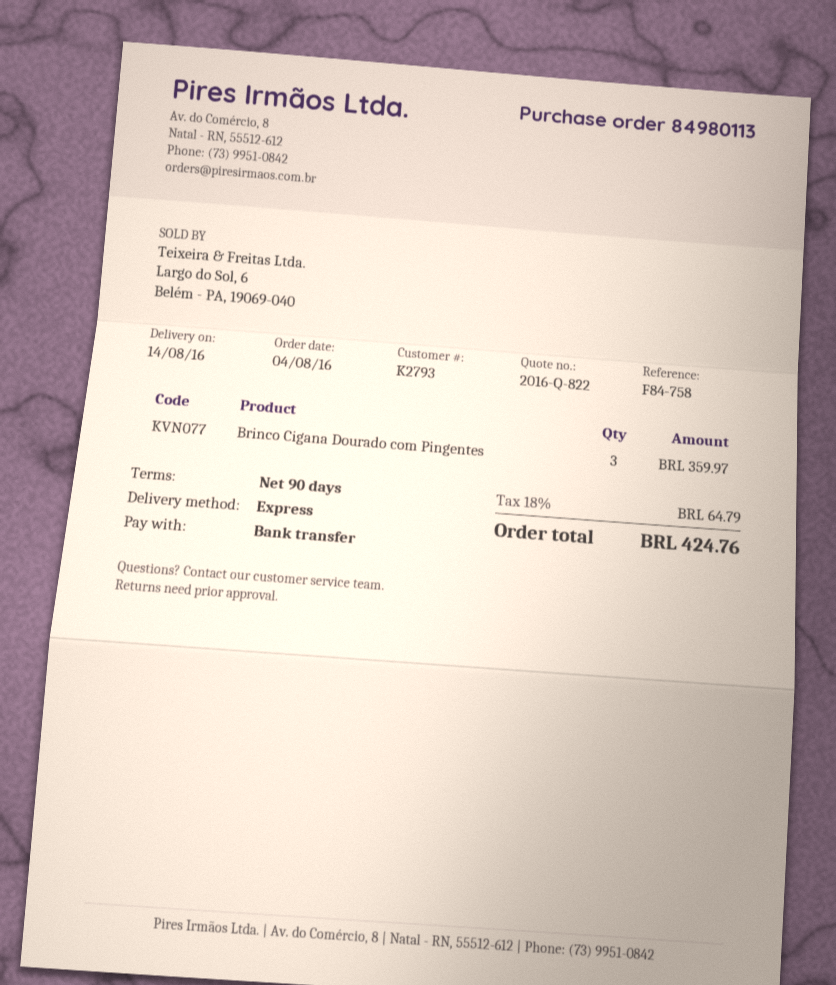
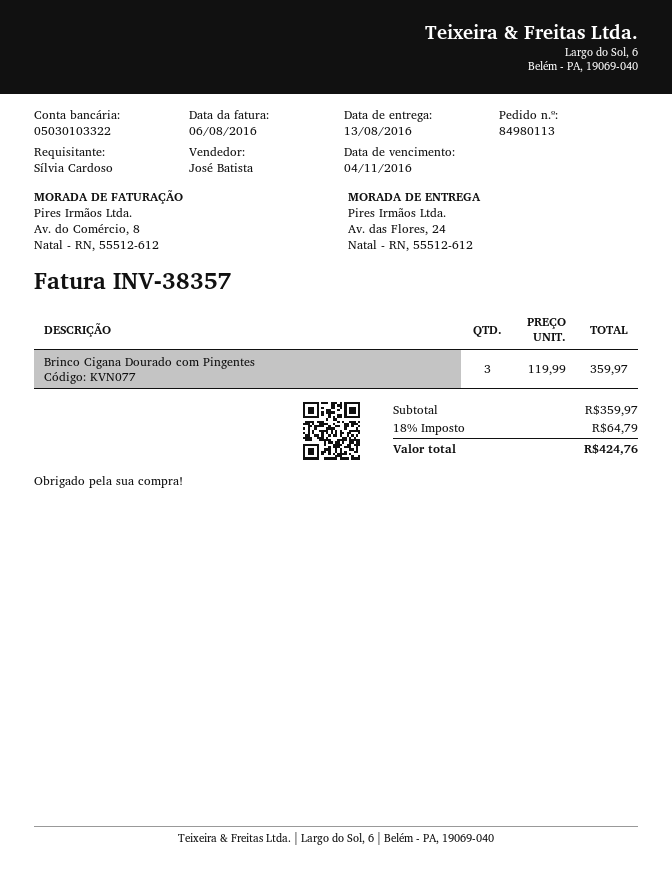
delivery date: 2016-08-14 -> 2016-08-13

